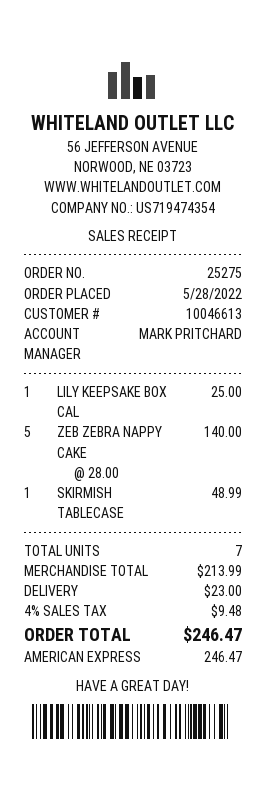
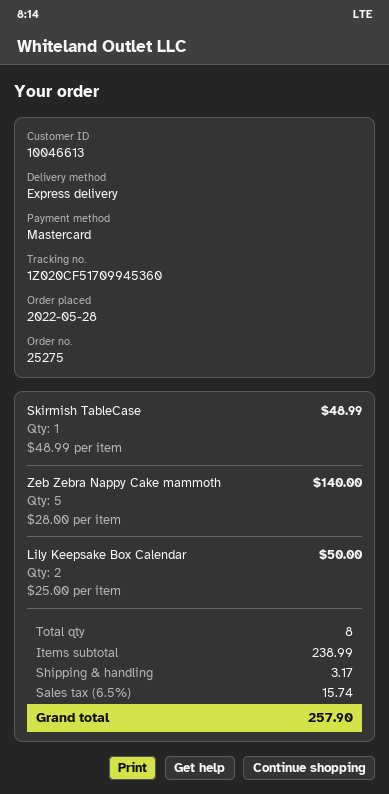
payment method: American Express -> Mastercard
LILY KEEPSAKE BOX CAL: 1 x 25.00 = 25.00 -> 2 x 25.00 = 50.00
total quantity: 7 -> 8
subtotal: 213.99 -> 238.99
shipping: 23.00 -> 3.17
tax: 4% = 9.48 -> 6.5% = 15.74
total: 246.47 -> 257.90

